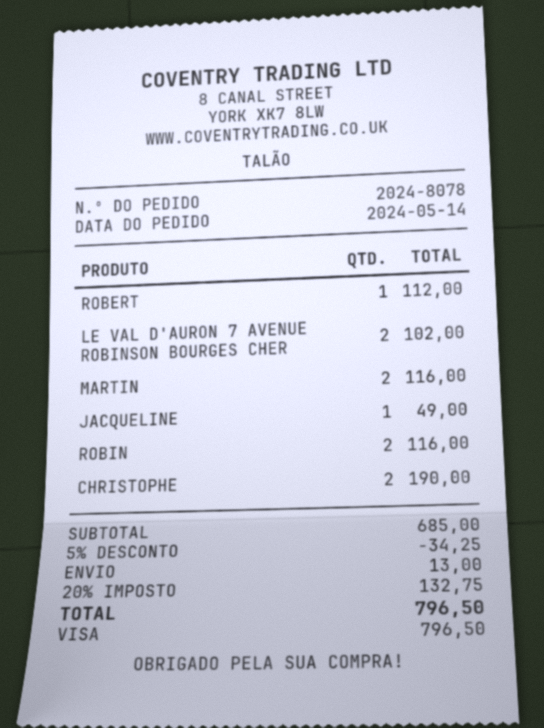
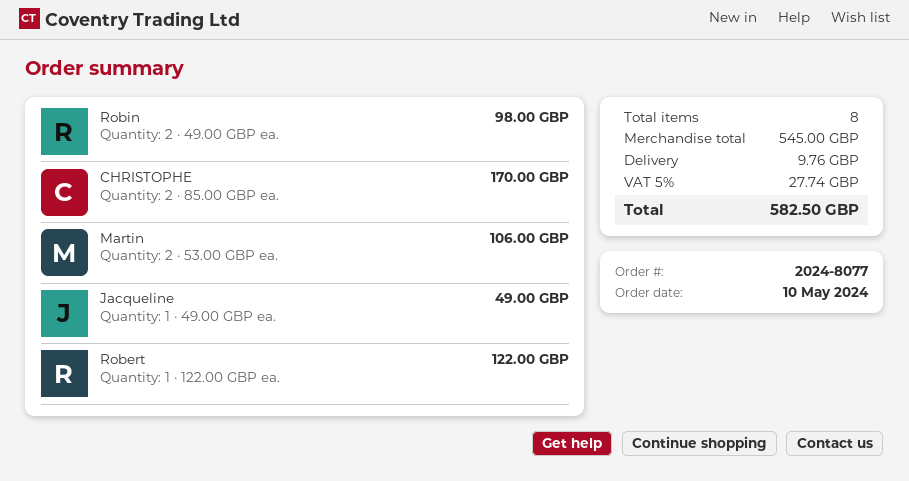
order number: 2024-8078 -> 2024-8077
order date: 2024-05-14 -> 2024-05-10
ROBERT: 1 for 112.00 -> 1 for 122.00
LE VAL D'AURON 7 AVENUE ROBINSON BOURGES CHER: 2 for 102.00 -> none
MARTIN: 2 for 116.00 -> 2 for 106.00
ROBIN: 2 for 116.00 -> 2 for 98.00
CHRISTOPHE: 2 for 190.00 -> 2 for 170.00
subtotal: 685.00 -> 545.00
discount: 5% = 34.25 -> none
shipping: 13.00 -> 9.76
tax: 20% = 132.75 -> 5% = 27.74
total: 796.50 -> 582.50

